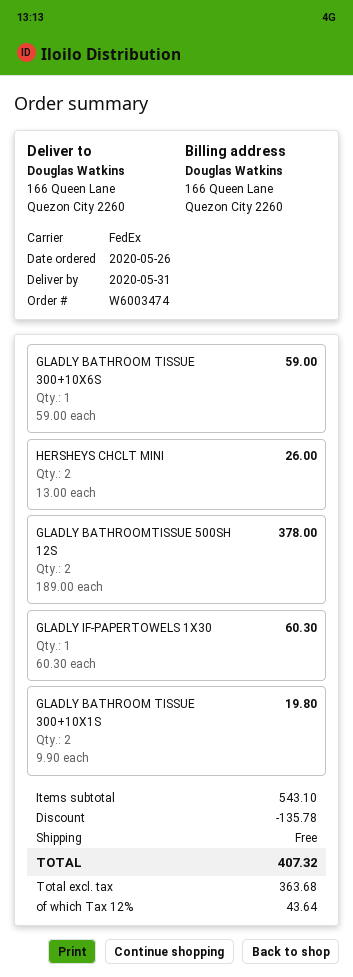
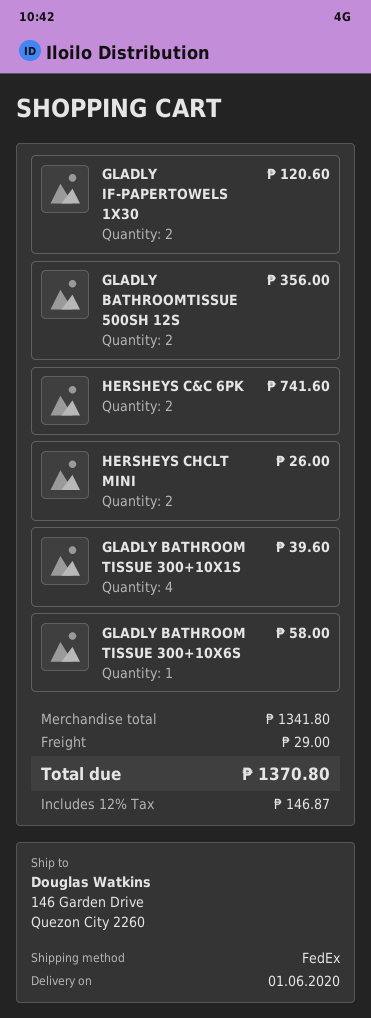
delivery date: 2020-05-31 -> 2020-06-01
ship to: 166 Queen Lane, Quezon City 2260 -> 146 Garden Drive, Quezon City 2260
GLADLY BATHROOM TISSUE 300+10X6S: 1 for 59.00 -> 1 for 58.00
GLADLY BATHROOMTISSUE 500SH 12S: 2 for 378.00 -> 2 for 356.00
GLADLY IF-PAPERTOWELS 1X30: 1 for 60.30 -> 2 for 120.60
GLADLY BATHROOM TISSUE 300+10X1S: 2 for 19.80 -> 4 for 39.60
HERSHEYS C&C 6PK: none -> 2 for 741.60
subtotal: 543.10 -> 1341.80
discount: 135.78 -> none
shipping: 0.00 -> 29.00
tax: 12% = 43.64 -> 12% = 146.87
total: 407.32 -> 1370.80

